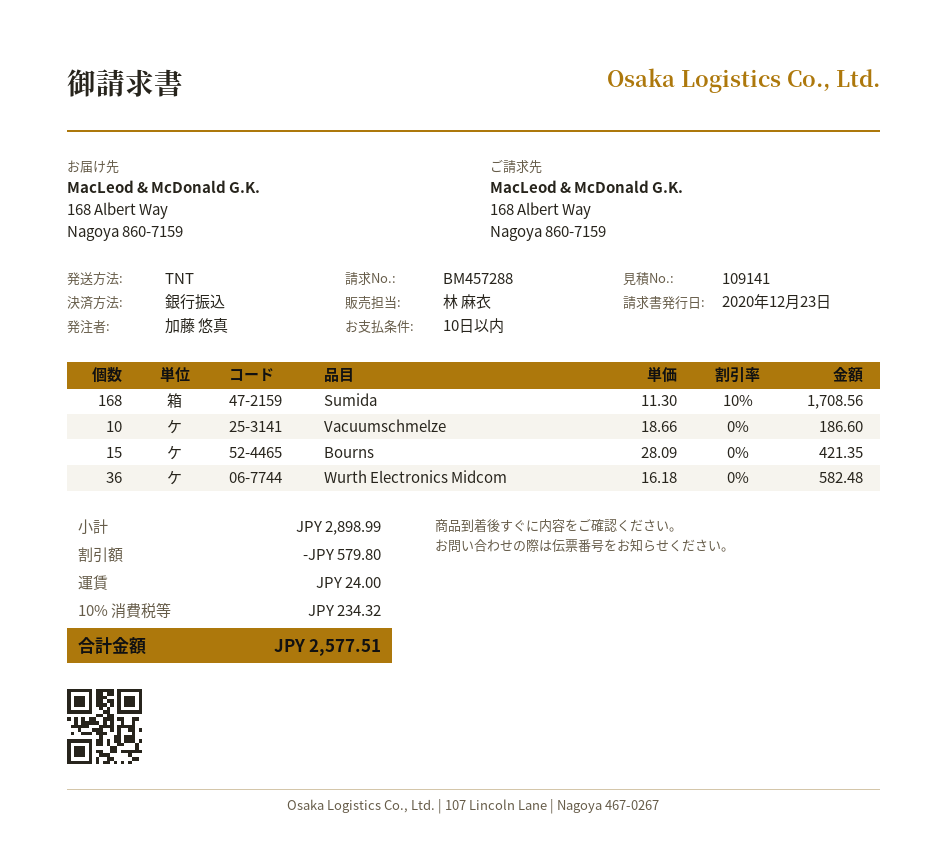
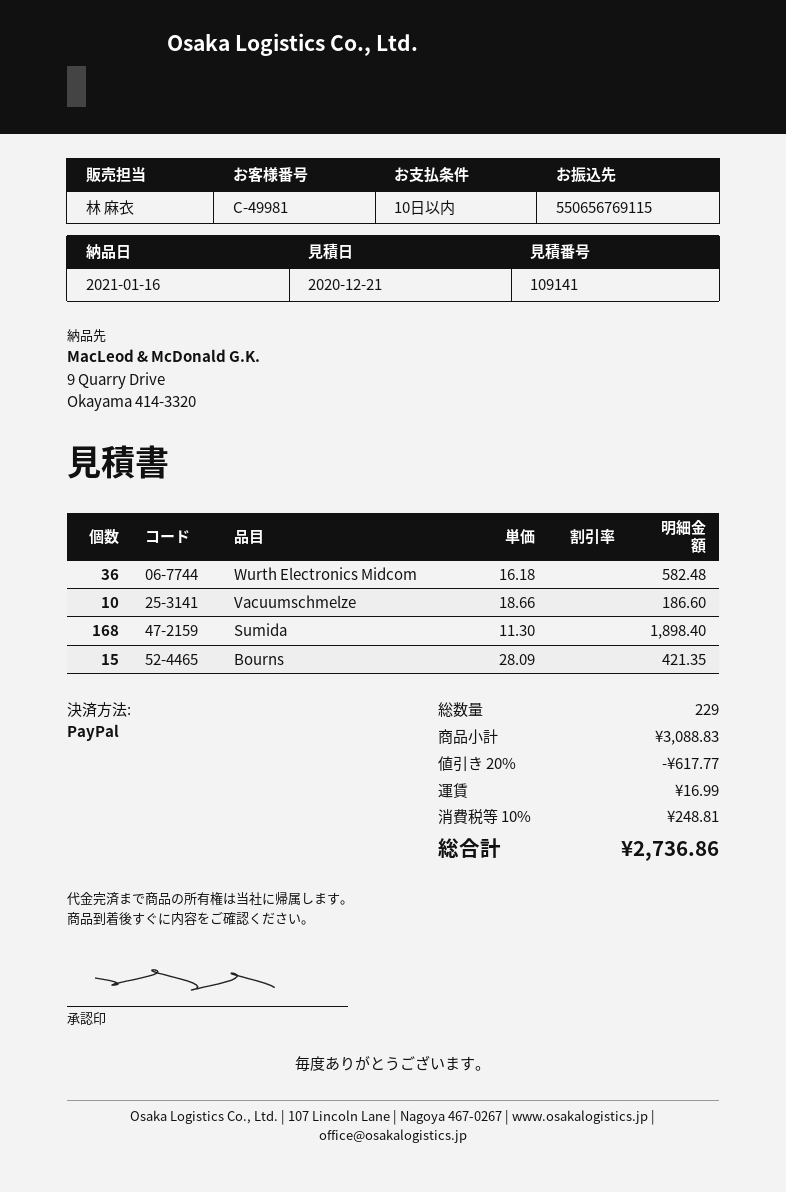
payment method: bank transfer -> PayPal
ship to: 168 Albert Way, Nagoya 860-7159 -> 9 Quarry Drive, Okayama 414-3320
Sumida: 168 x 11.30 - 10% = 1708.56 -> 168 x 11.30 = 1898.40
subtotal: 2898.99 -> 3088.83
discount: 579.80 -> 617.77
shipping: 24.00 -> 16.99
tax: 10% = 234.32 -> 10% = 248.81
total: 2577.51 -> 2736.86

